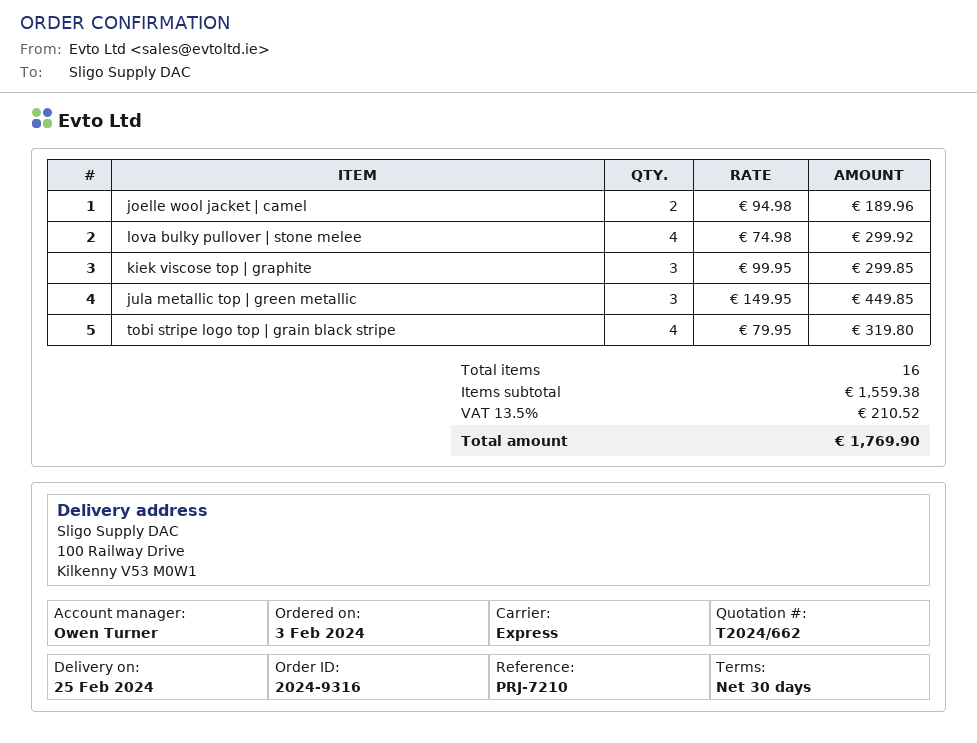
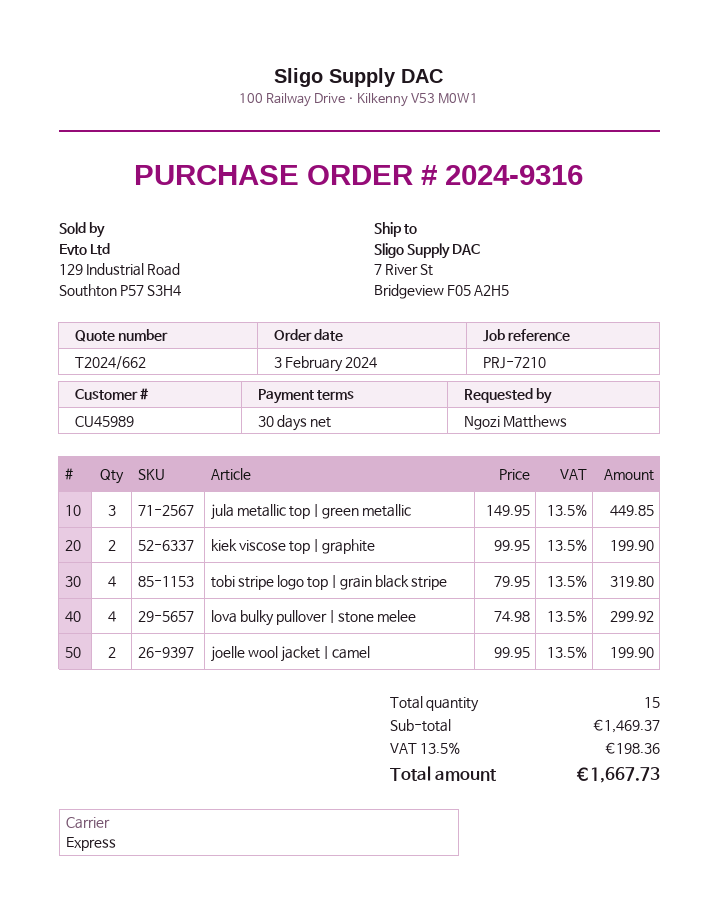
ship to: 100 Railway Drive, Kilkenny V53 M0W1 -> 7 River St, Bridgeview F05 A2H5
joelle wool jacket | camel: 2 x 94.98 = 189.96 -> 2 x 99.95 = 199.90
kiek viscose top | graphite: 3 x 99.95 = 299.85 -> 2 x 99.95 = 199.90
total quantity: 16 -> 15
subtotal: 1559.38 -> 1469.37
tax: 13.5% = 210.52 -> 13.5% = 198.36
total: 1769.90 -> 1667.73

